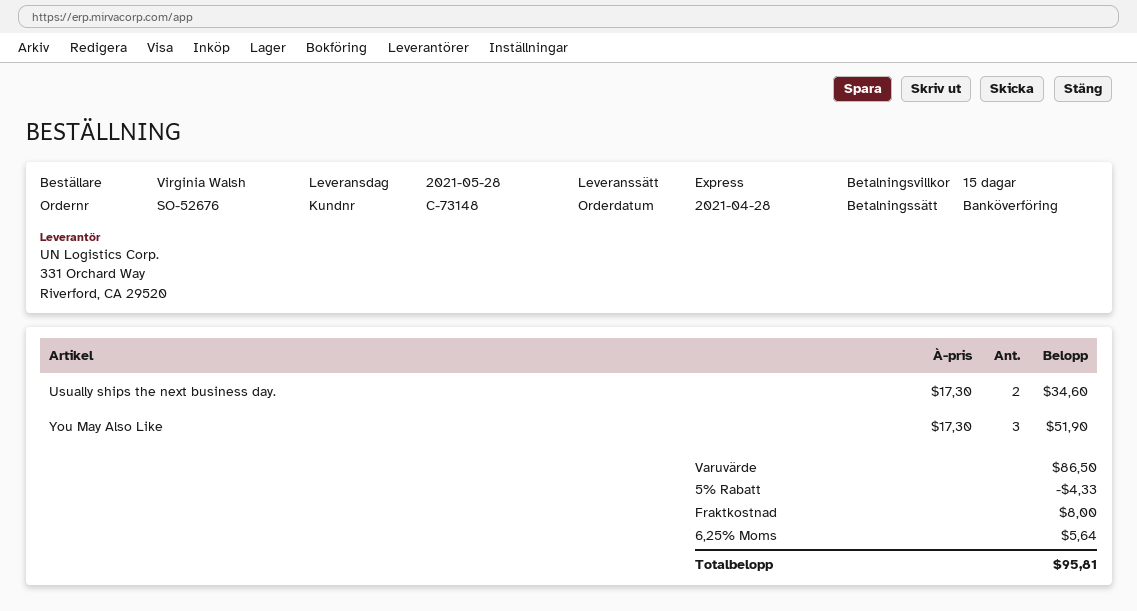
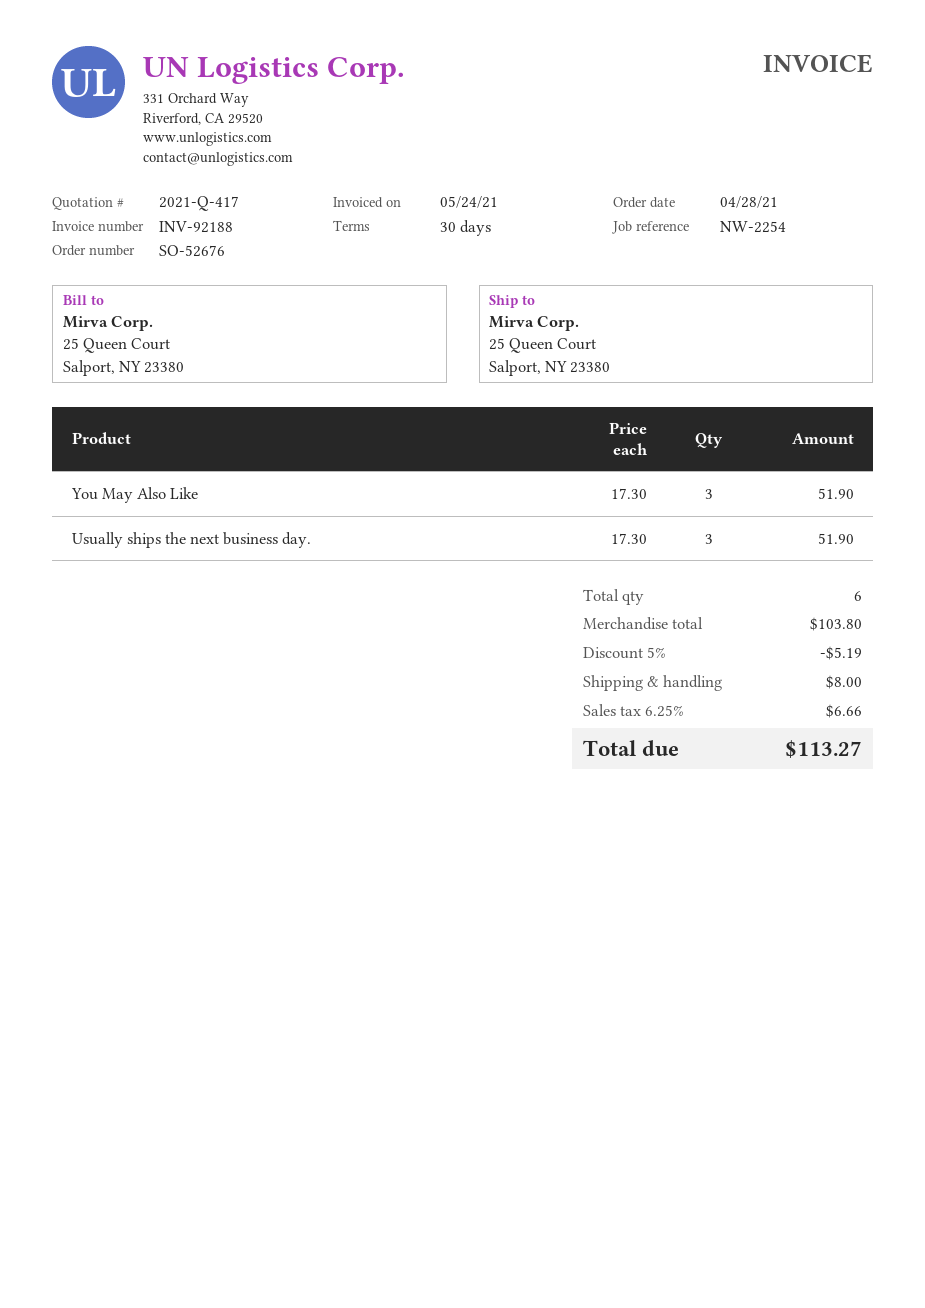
payment terms: 15 days -> 30 days
Usually ships the next business day.: 2 x 17.30 = 34.60 -> 3 x 17.30 = 51.90
subtotal: 86.50 -> 103.80
discount: 5% = 4.33 -> 5% = 5.19
tax: 6.25% = 5.64 -> 6.25% = 6.66
total: 95.81 -> 113.27

